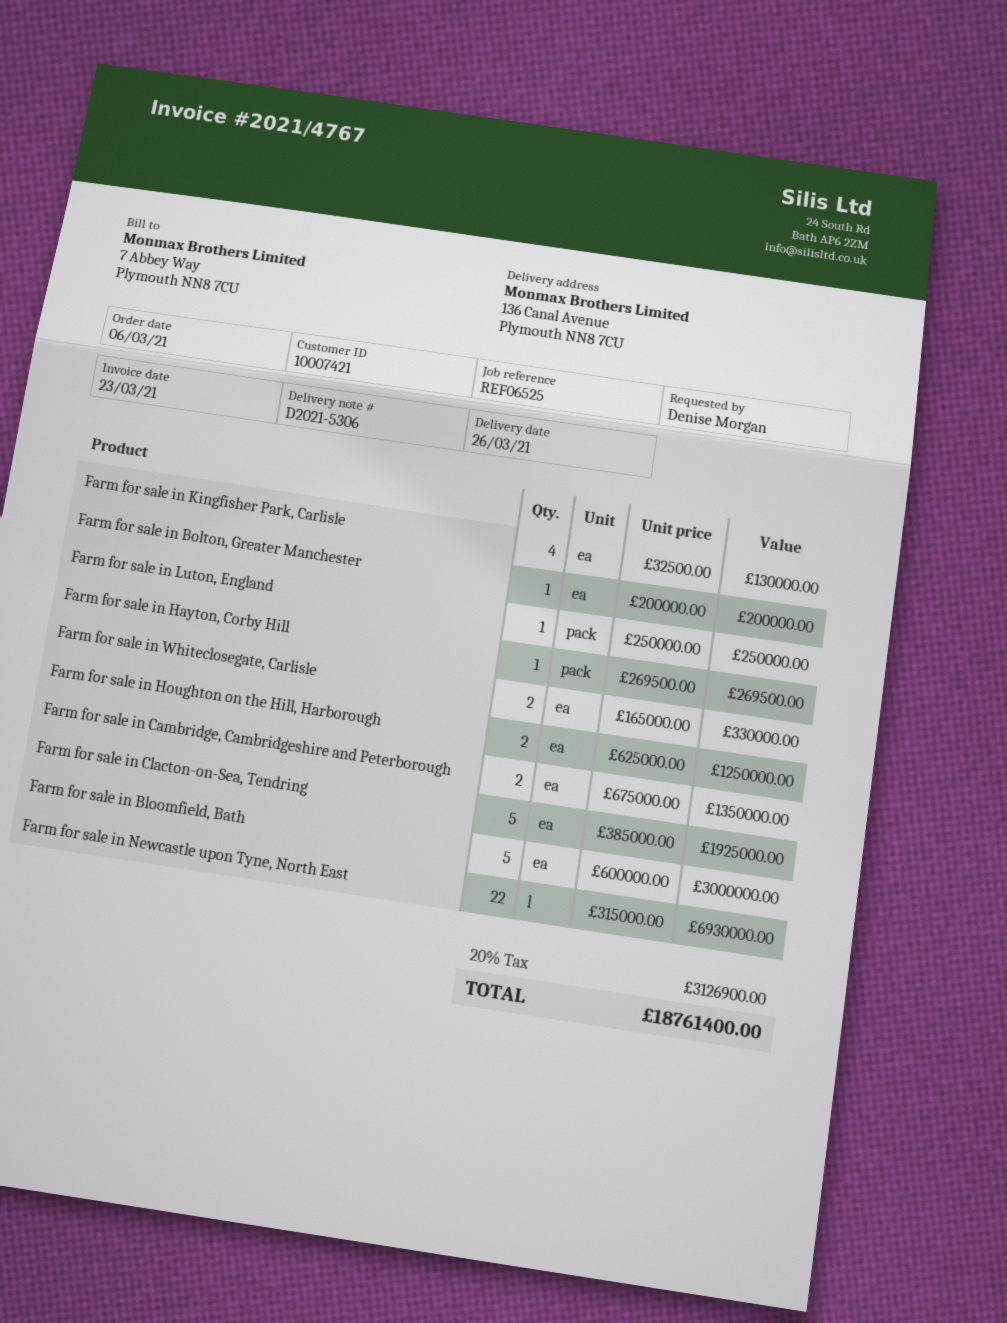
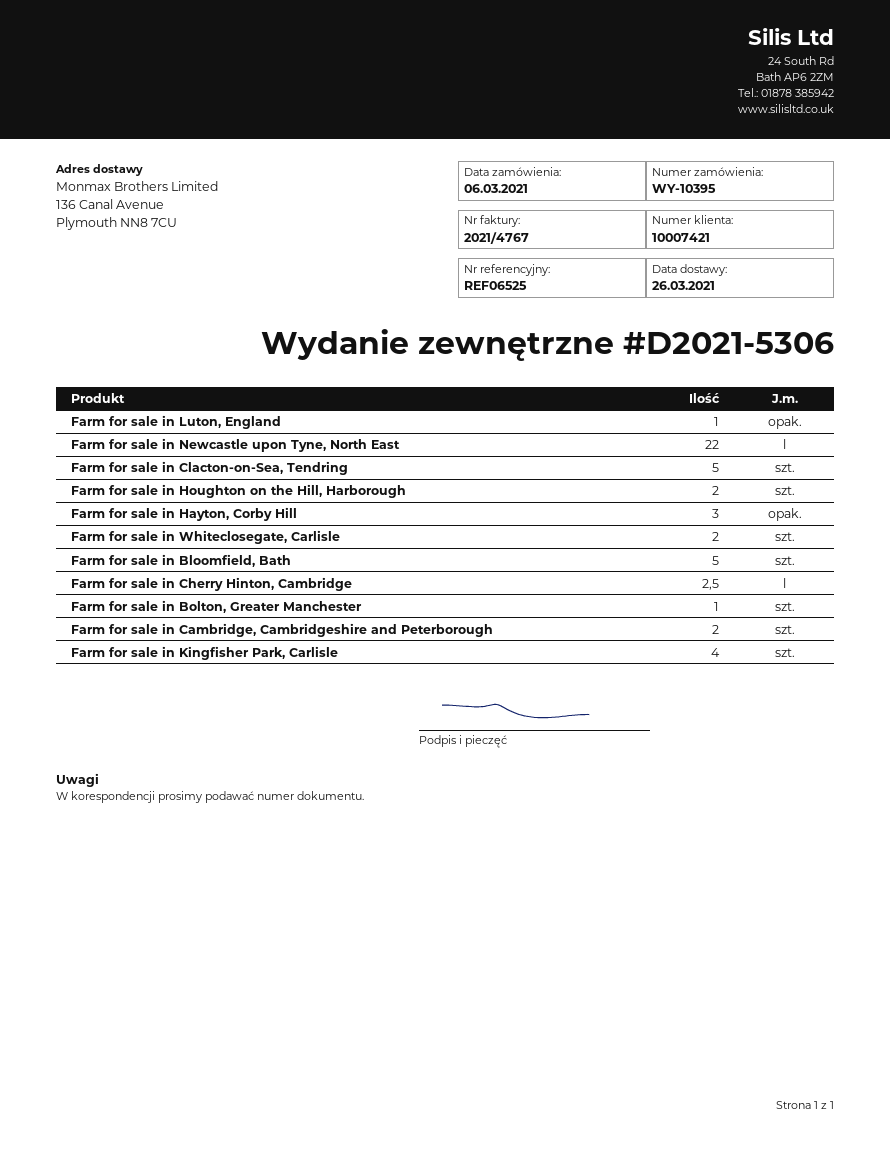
Farm for sale in Hayton, Corby Hill: 1 -> 3
Farm for sale in Cherry Hinton, Cambridge: none -> 2.5

